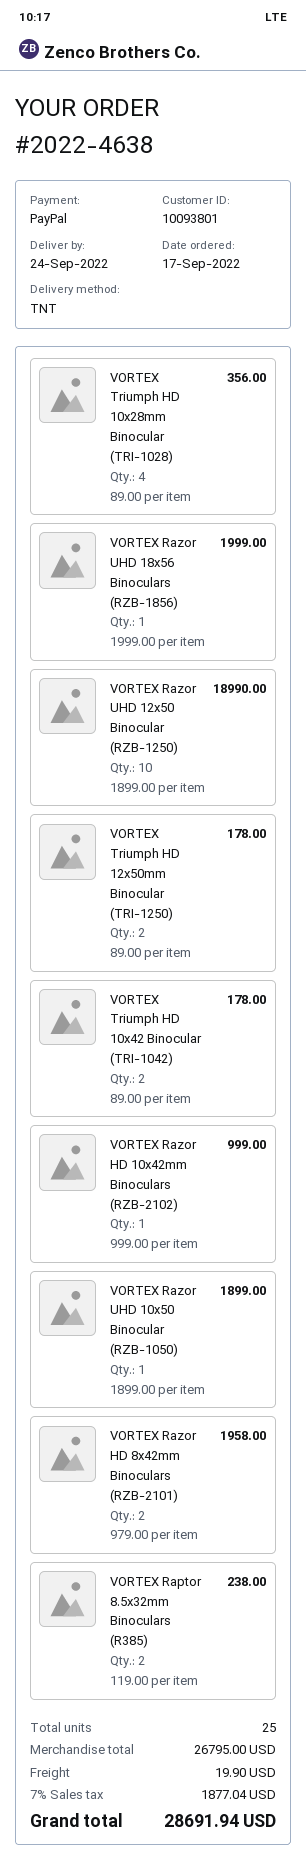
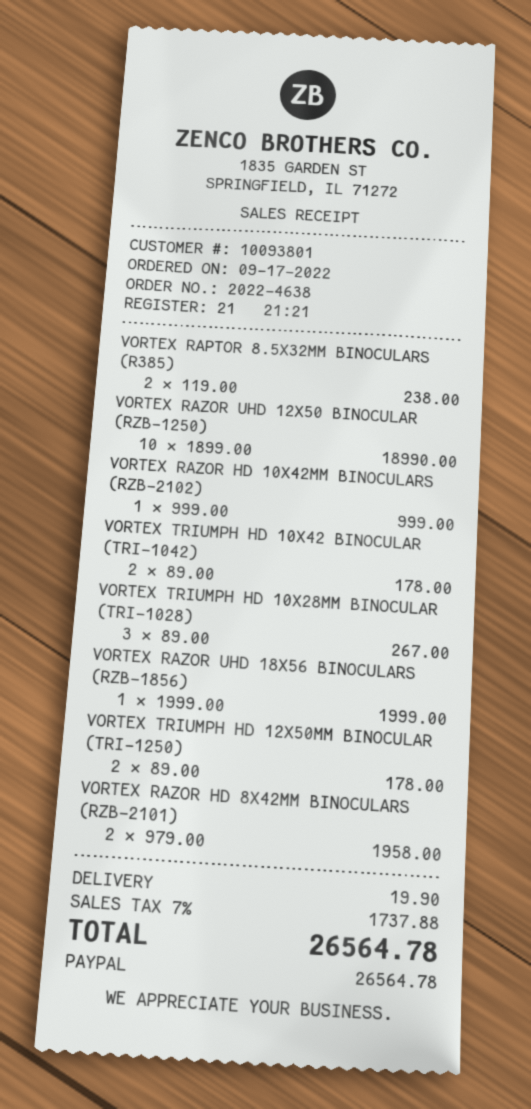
VORTEX Triumph HD 10x28mm Binocular (TRI-1028): 4 x 89.00 = 356.00 -> 3 x 89.00 = 267.00
VORTEX Razor UHD 10x50 Binocular (RZB-1050): 1 x 1899.00 = 1899.00 -> none
tax: 7% = 1877.04 -> 7% = 1737.88
total: 28691.94 -> 26564.78

